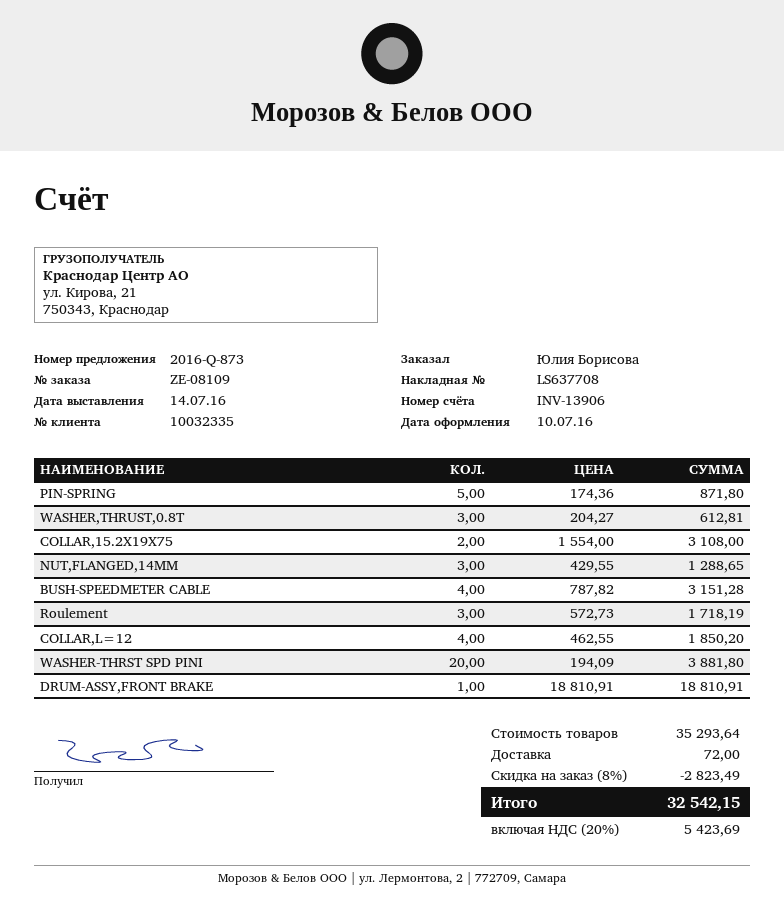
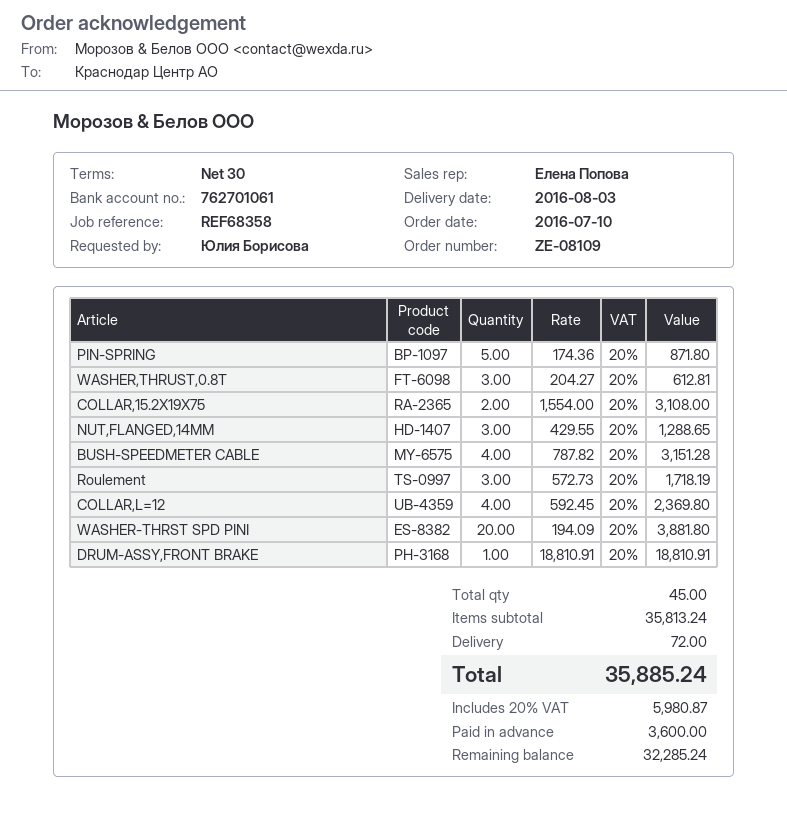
COLLAR,L=12: 4 x 462.55 = 1850.20 -> 4 x 592.45 = 2369.80
subtotal: 35293.64 -> 35813.24
discount: 8% = 2823.49 -> none
tax: 20% = 5423.69 -> 20% = 5980.87
total: 32542.15 -> 35885.24

